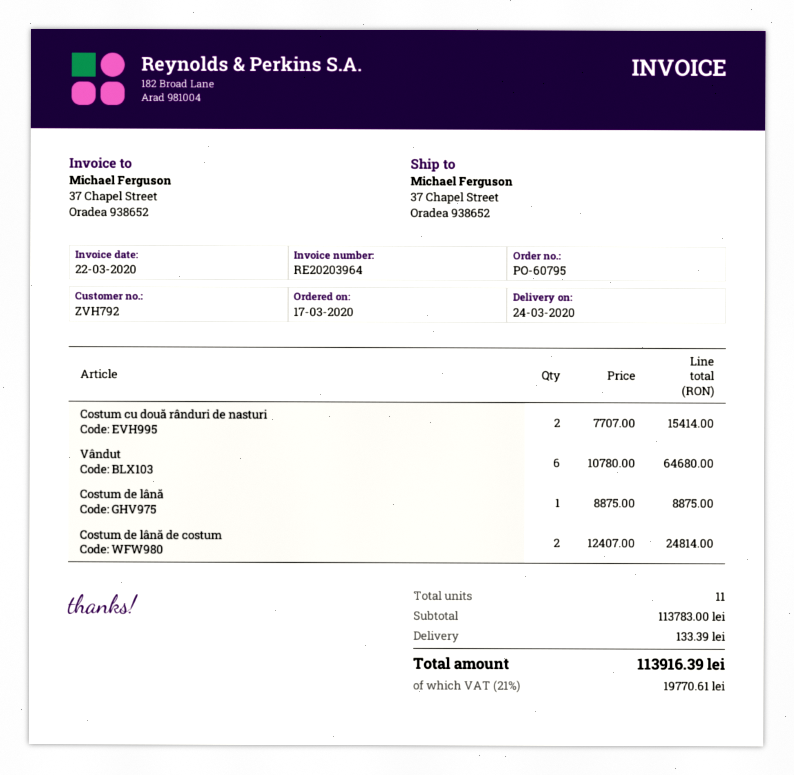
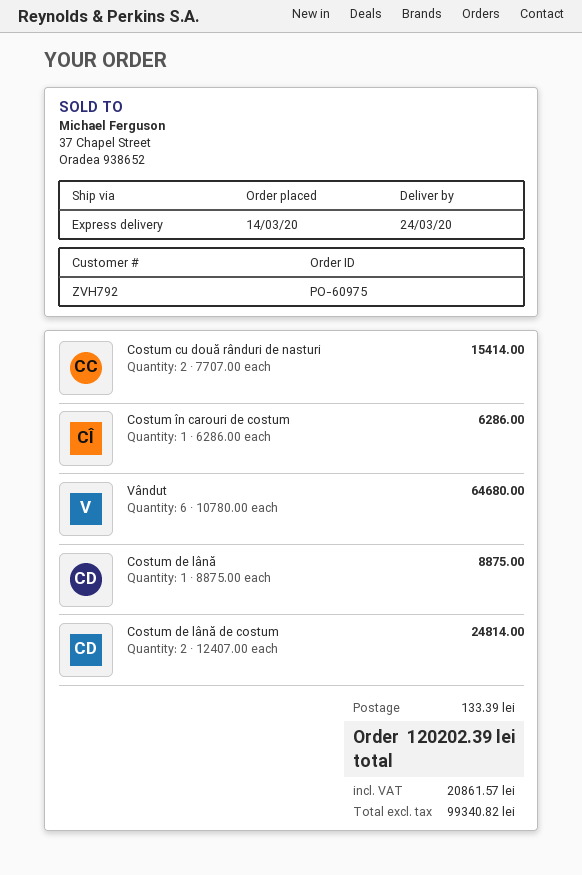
order number: PO-60795 -> PO-60975
order date: 2020-03-17 -> 2020-03-14
Costum în carouri de costum: none -> 1 x 6286.00 = 6286.00
tax: 19770.61 -> 20861.57
total: 113916.39 -> 120202.39

